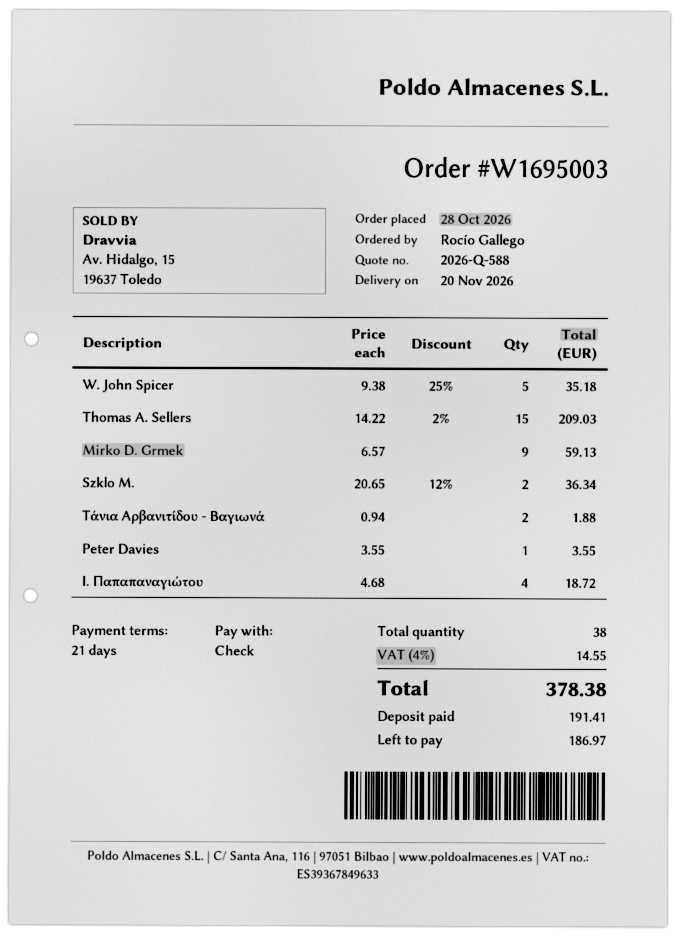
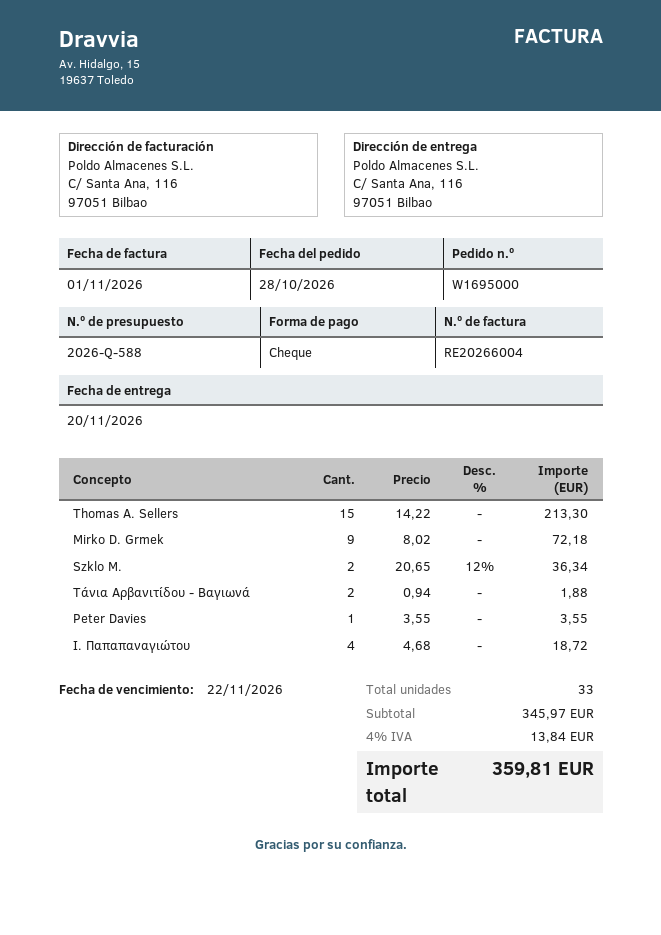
order number: W1695003 -> W1695000
W. John Spicer: 5 x 9.38 - 25% = 35.18 -> none
Thomas A. Sellers: 15 x 14.22 - 2% = 209.03 -> 15 x 14.22 = 213.30
Mirko D. Grmek: 9 x 6.57 = 59.13 -> 9 x 8.02 = 72.18
total quantity: 38 -> 33
tax: 4% = 14.55 -> 4% = 13.84
total: 378.38 -> 359.81

